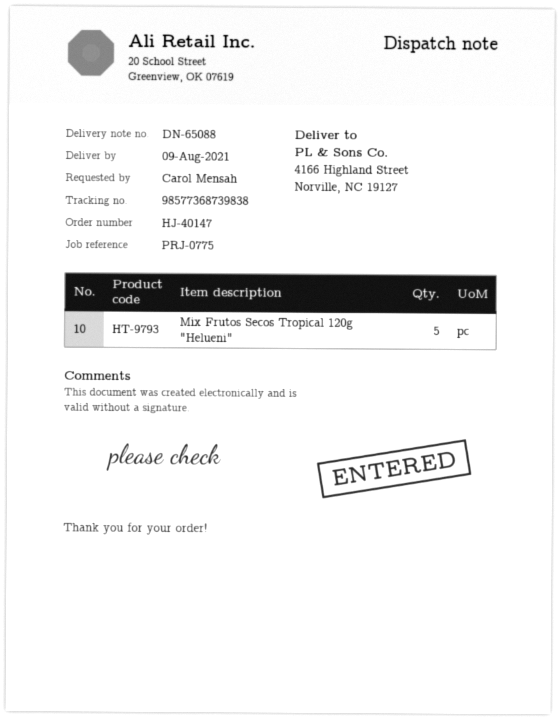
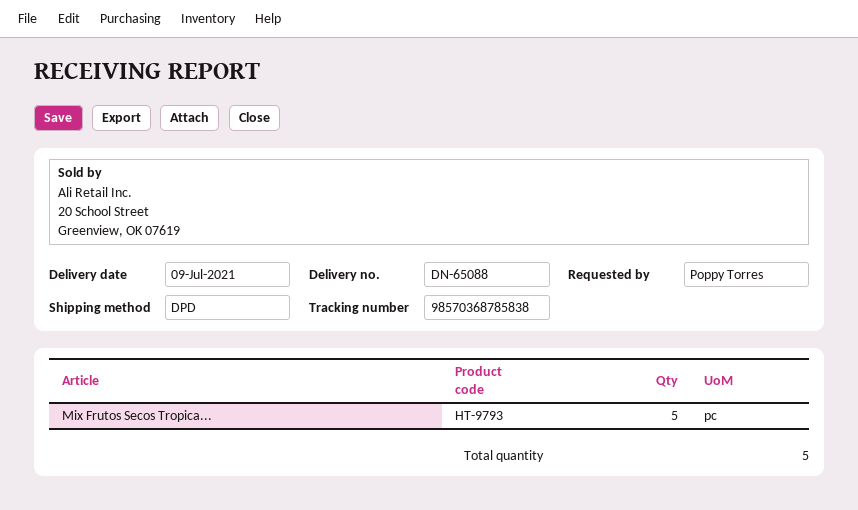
delivery date: 2021-08-09 -> 2021-07-09
ordered by: Carol Mensah -> Poppy Torres
tracking number: 98577368739838 -> 98570368785838

